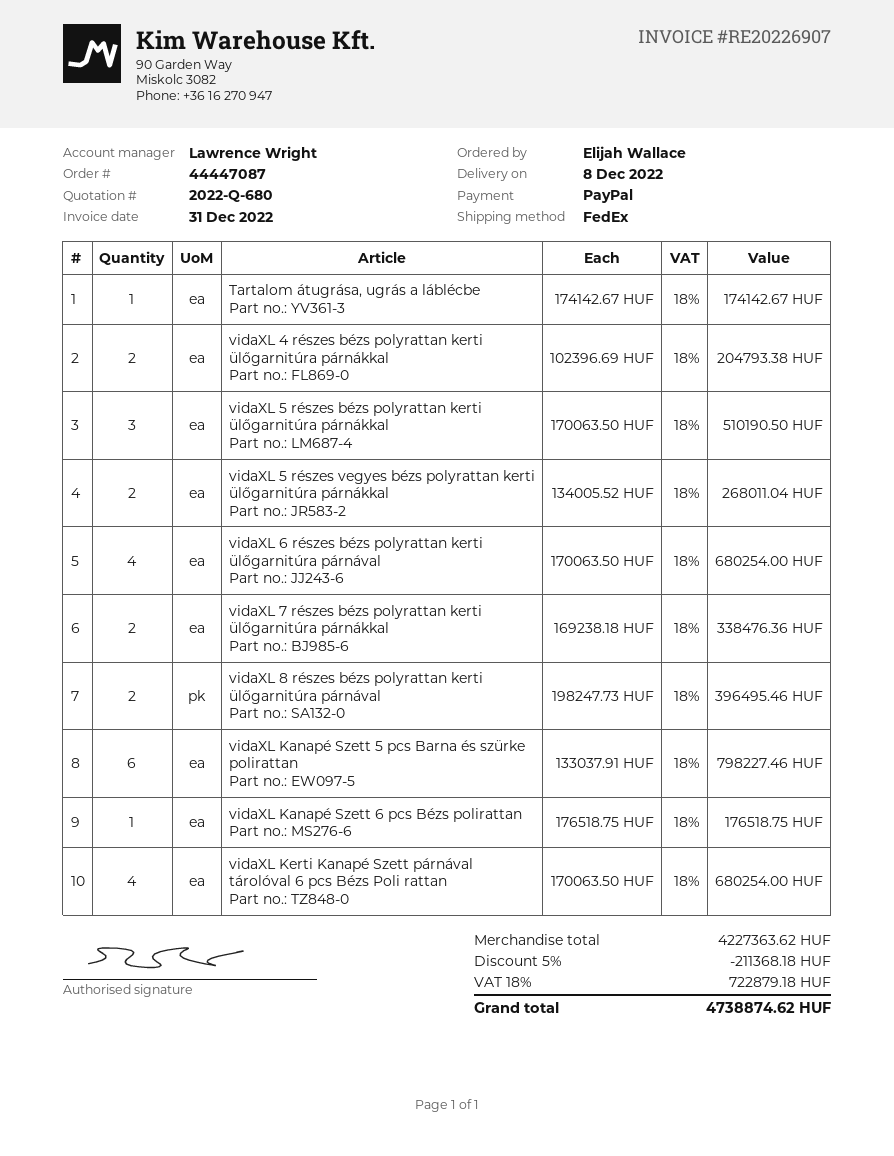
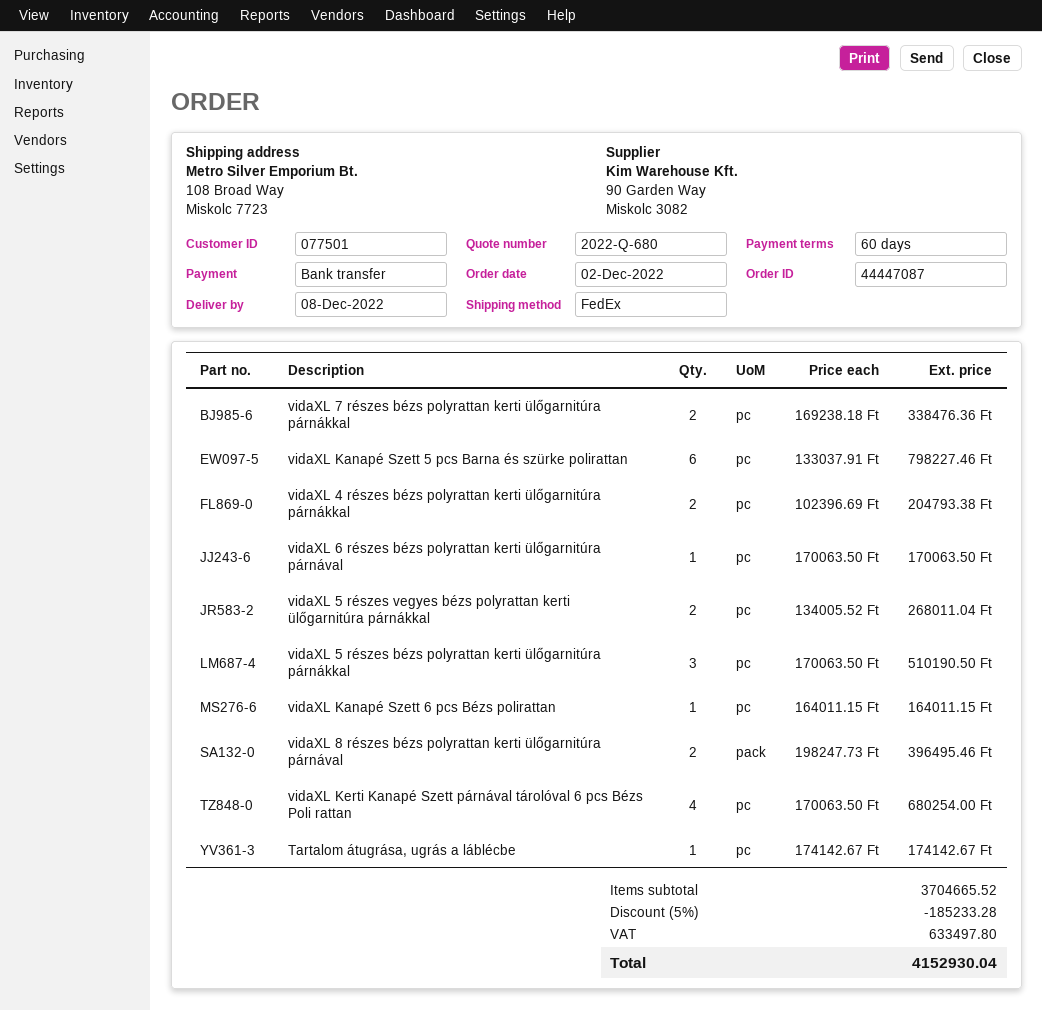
payment method: PayPal -> bank transfer
vidaXL 6 részes bézs polyrattan kerti ülőgarnitúra párnával: 4 x 170063.50 = 680254.00 -> 1 x 170063.50 = 170063.50
vidaXL Kanapé Szett 6 pcs Bézs polirattan: 1 x 176518.75 = 176518.75 -> 1 x 164011.15 = 164011.15
subtotal: 4227363.62 -> 3704665.52
discount: 5% = 211368.18 -> 5% = 185233.28
tax: 722879.18 -> 633497.80
total: 4738874.62 -> 4152930.04

